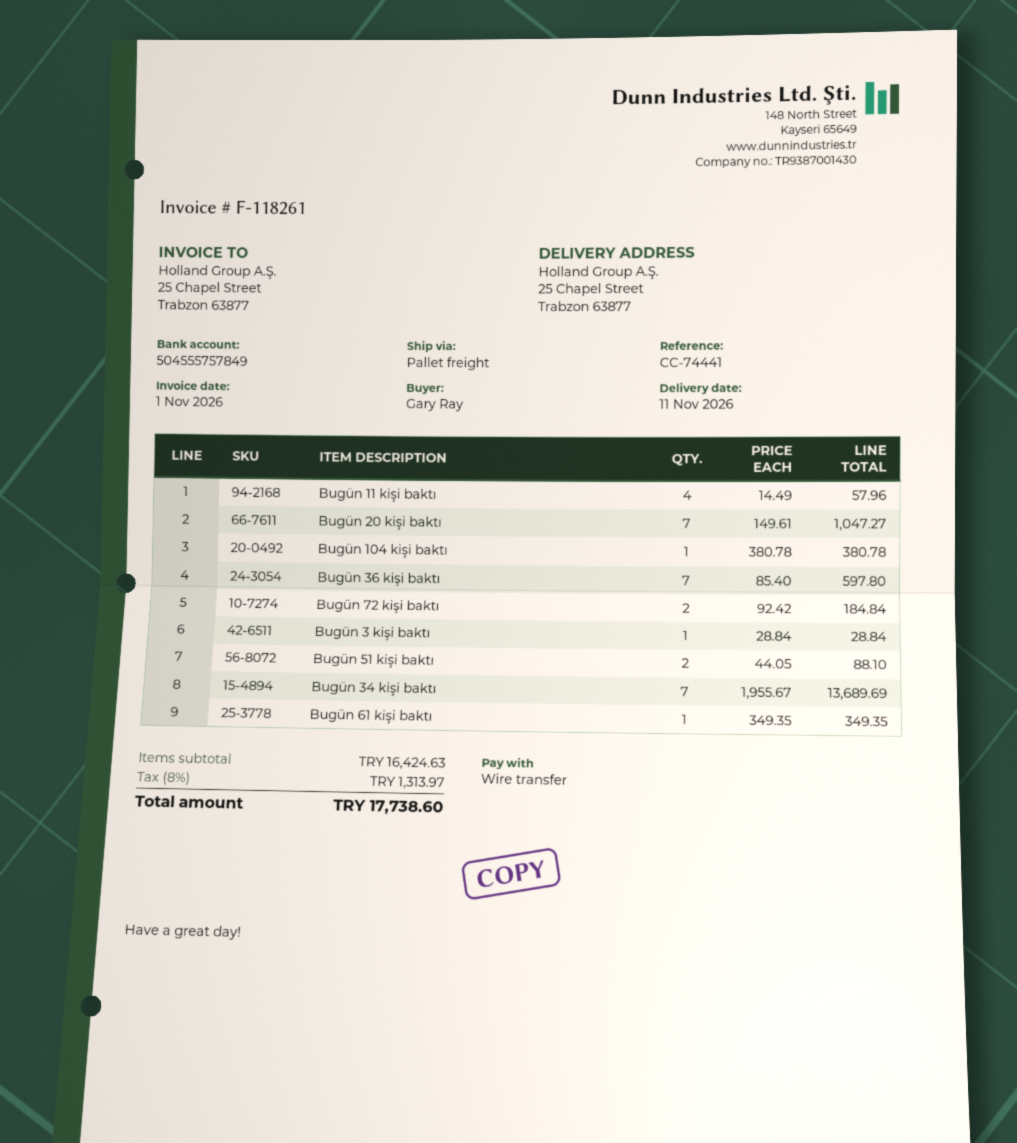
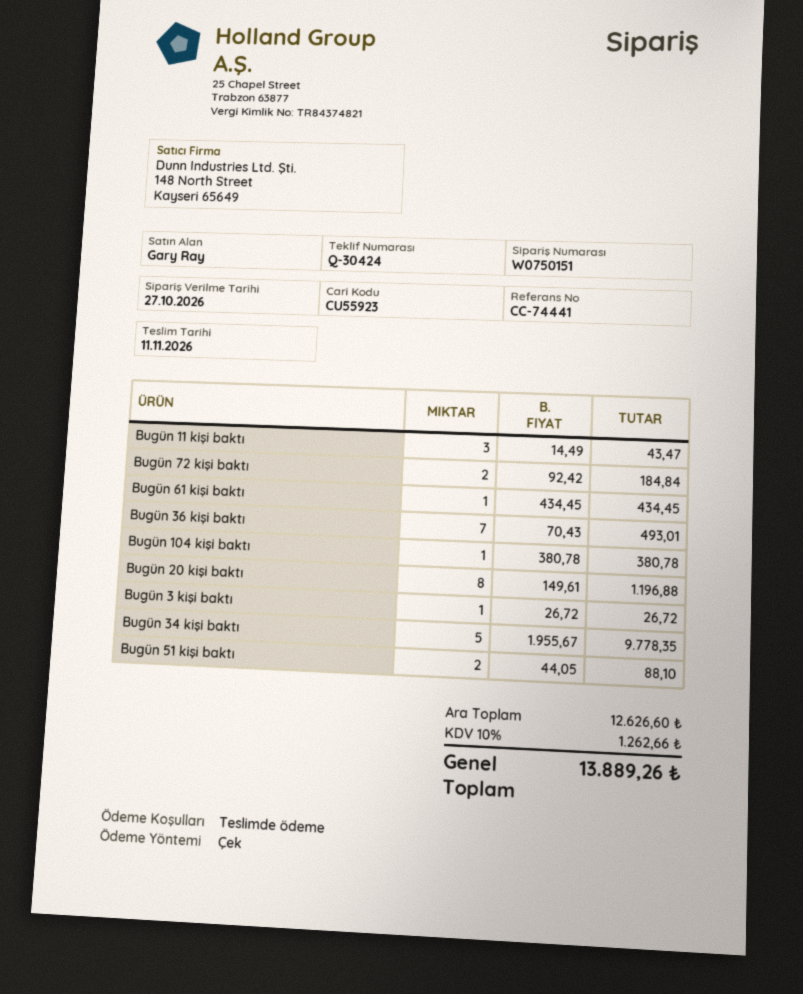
payment method: bank transfer -> cheque
Bugün 11 kişi baktı: 4 x 14.49 = 57.96 -> 3 x 14.49 = 43.47
Bugün 20 kişi baktı: 7 x 149.61 = 1047.27 -> 8 x 149.61 = 1196.88
Bugün 36 kişi baktı: 7 x 85.40 = 597.80 -> 7 x 70.43 = 493.01
Bugün 3 kişi baktı: 1 x 28.84 = 28.84 -> 1 x 26.72 = 26.72
Bugün 34 kişi baktı: 7 x 1955.67 = 13689.69 -> 5 x 1955.67 = 9778.35
Bugün 61 kişi baktı: 1 x 349.35 = 349.35 -> 1 x 434.45 = 434.45
subtotal: 16424.63 -> 12626.60
tax: 8% = 1313.97 -> 10% = 1262.66
total: 17738.60 -> 13889.26

